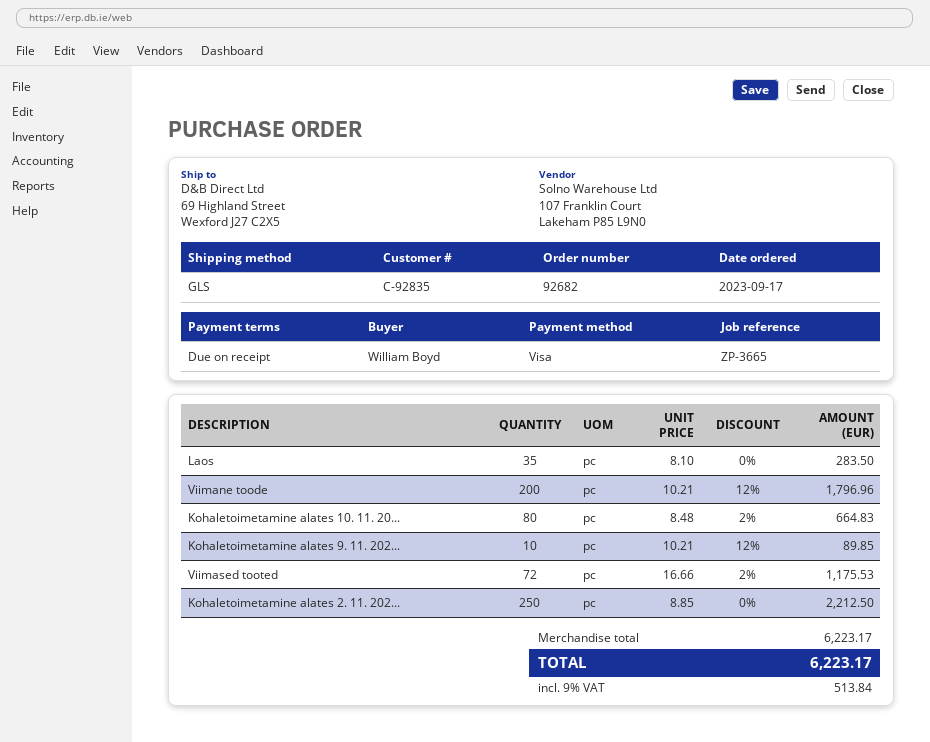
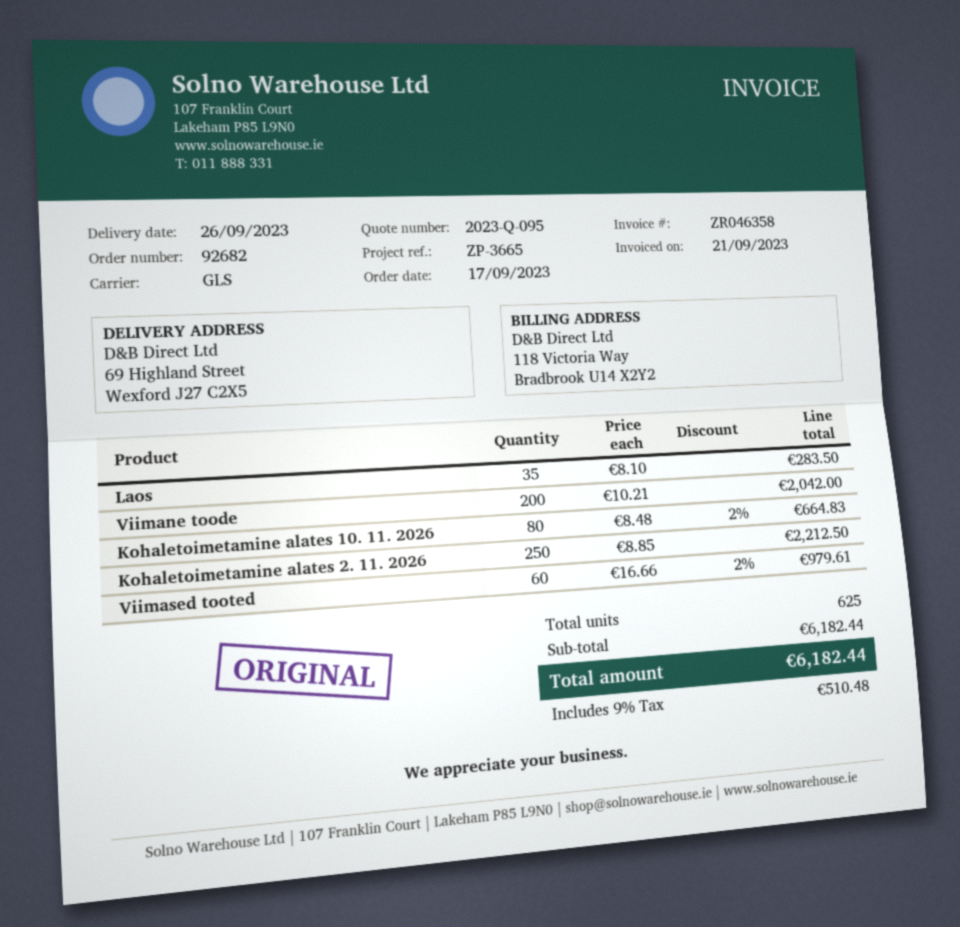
Viimane toode: 200 x 10.21 - 12% = 1796.96 -> 200 x 10.21 = 2042.00
Kohaletoimetamine alates 9. 11. 202...: 10 x 10.21 - 12% = 89.85 -> none
Viimased tooted: 72 x 16.66 - 2% = 1175.53 -> 60 x 16.66 - 2% = 979.61
subtotal: 6223.17 -> 6182.44
tax: 9% = 513.84 -> 9% = 510.48
total: 6223.17 -> 6182.44

